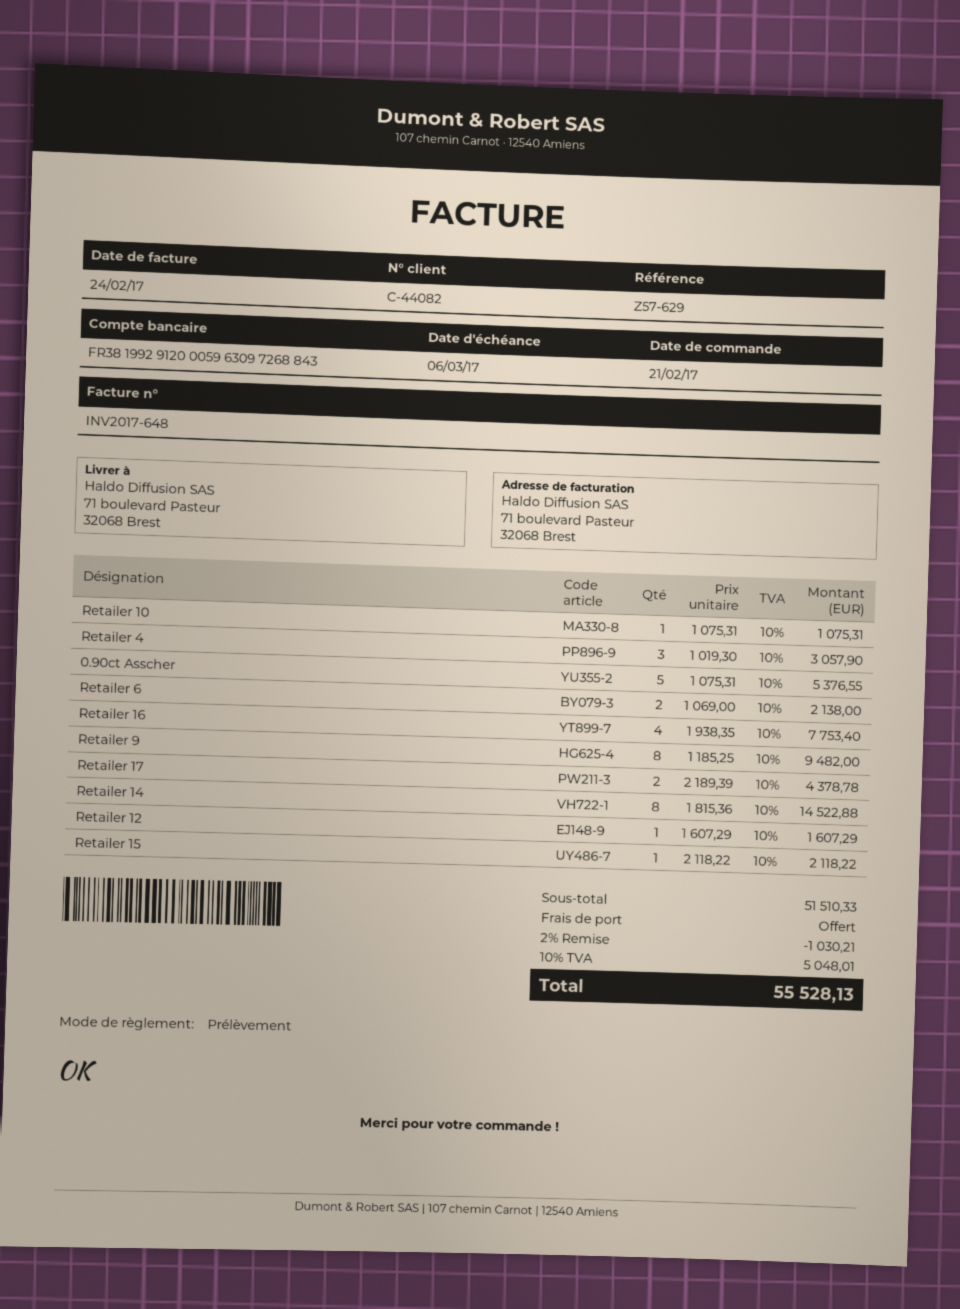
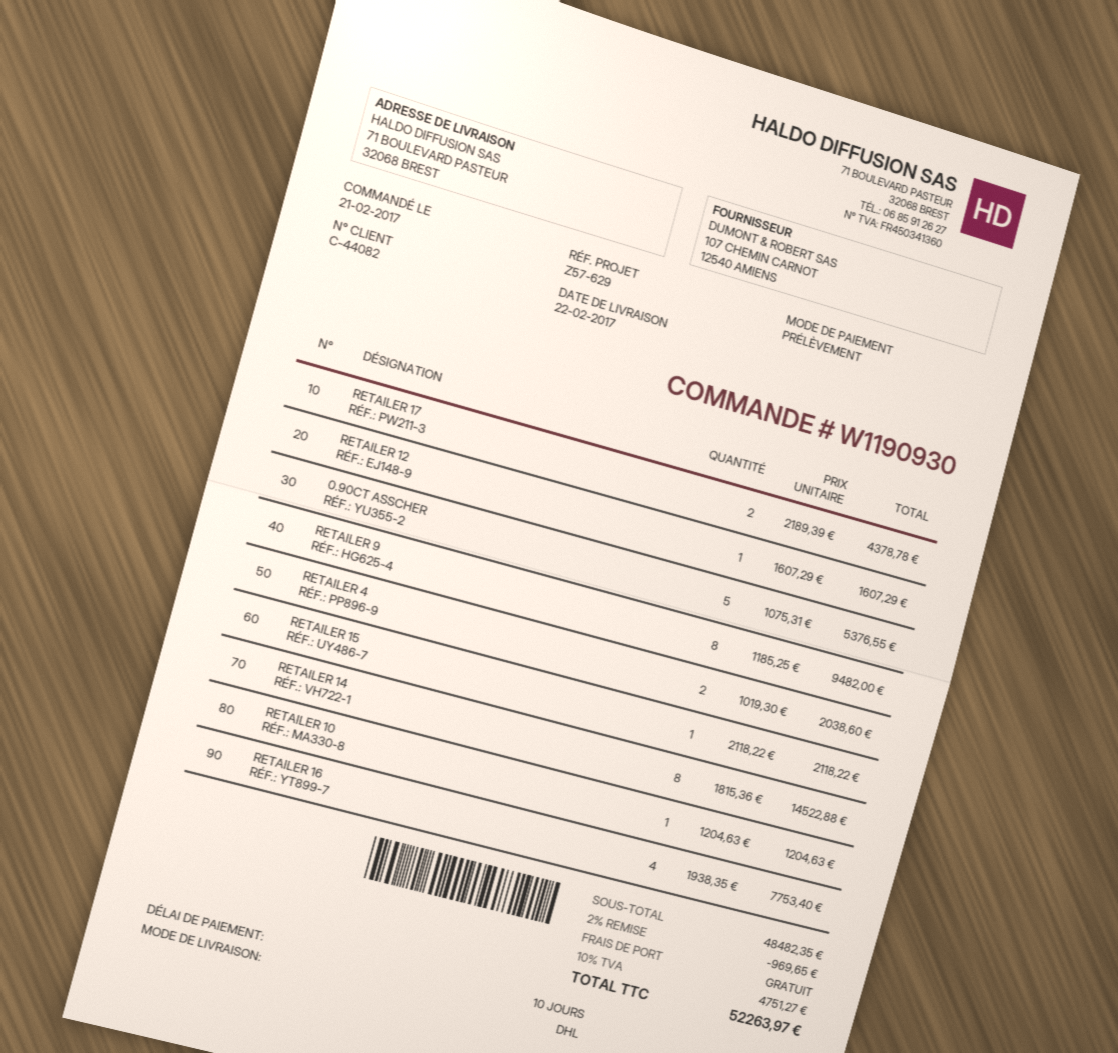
Retailer 10: 1 x 1075.31 = 1075.31 -> 1 x 1204.63 = 1204.63
Retailer 4: 3 x 1019.30 = 3057.90 -> 2 x 1019.30 = 2038.60
Retailer 6: 2 x 1069.00 = 2138.00 -> none
subtotal: 51510.33 -> 48482.35
discount: 2% = 1030.21 -> 2% = 969.65
tax: 10% = 5048.01 -> 10% = 4751.27
total: 55528.13 -> 52263.97

